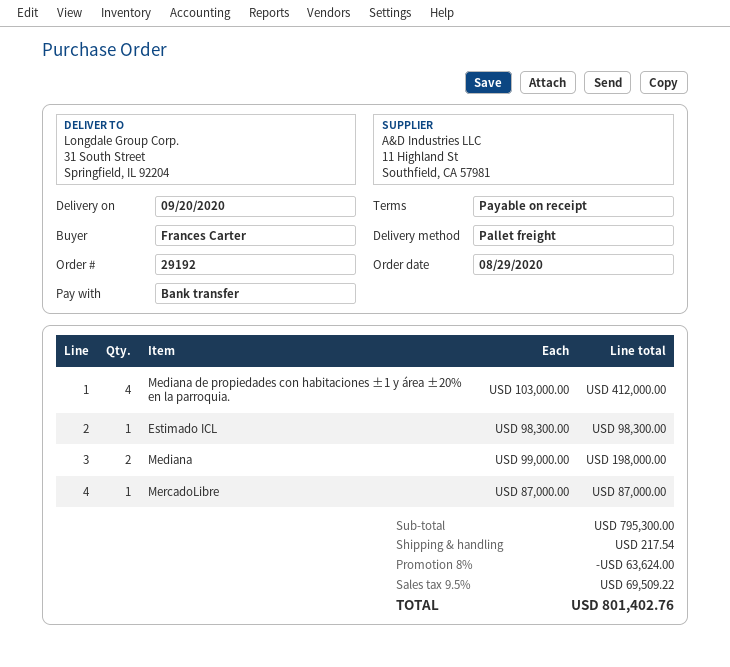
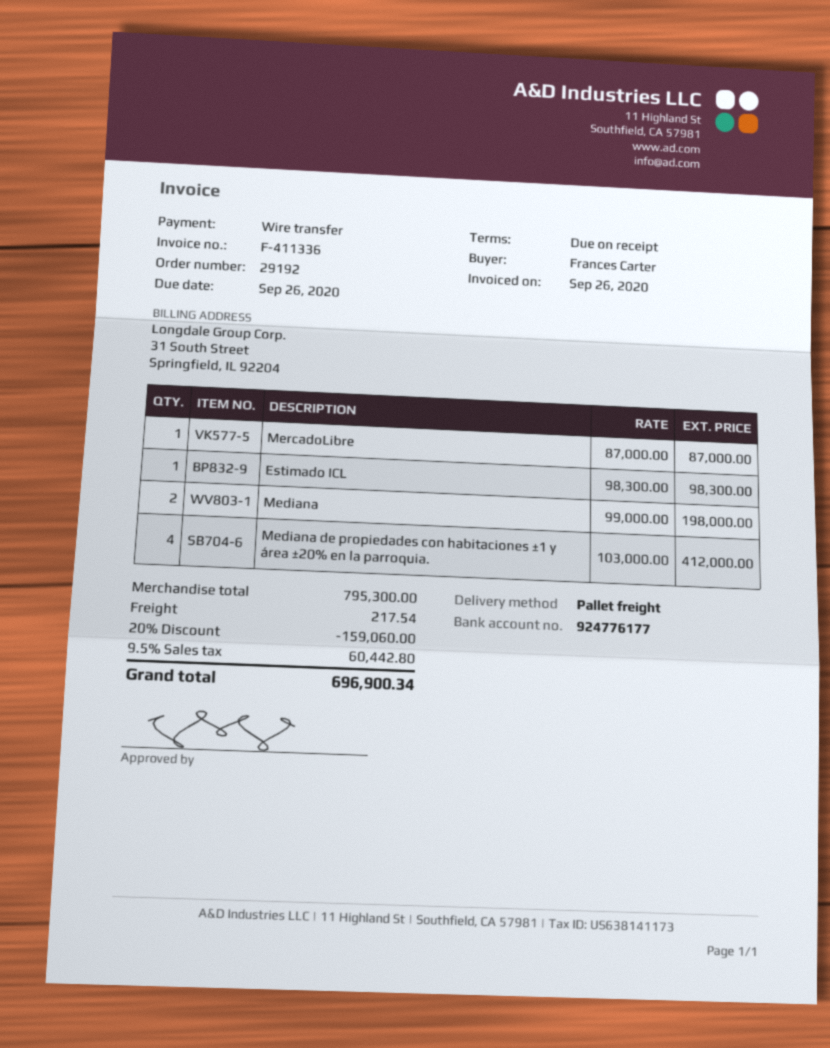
discount: 8% = 63624.00 -> 20% = 159060.00
tax: 9.5% = 69509.22 -> 9.5% = 60442.80
total: 801402.76 -> 696900.34

